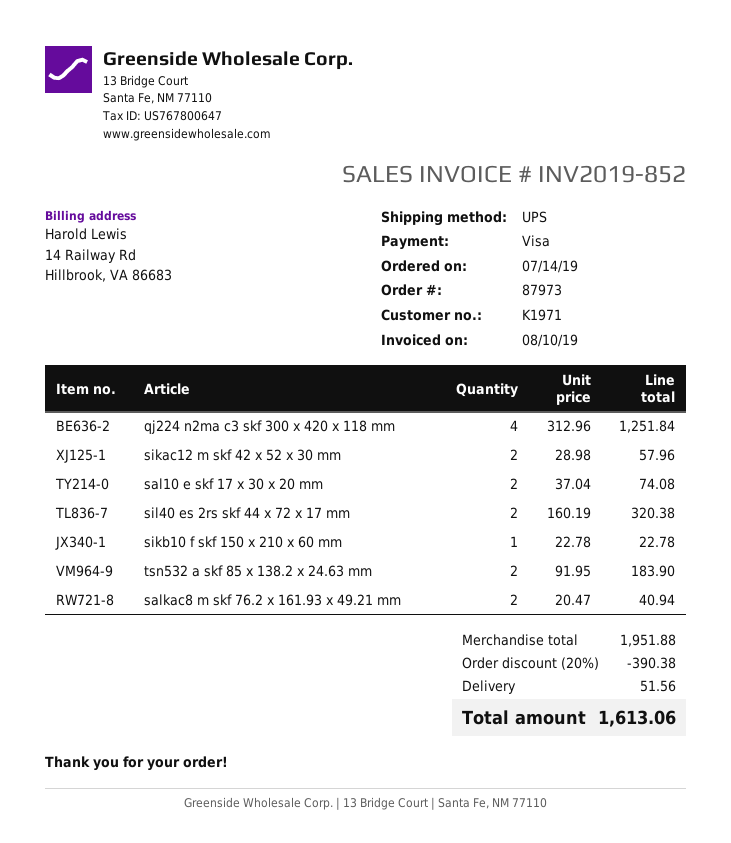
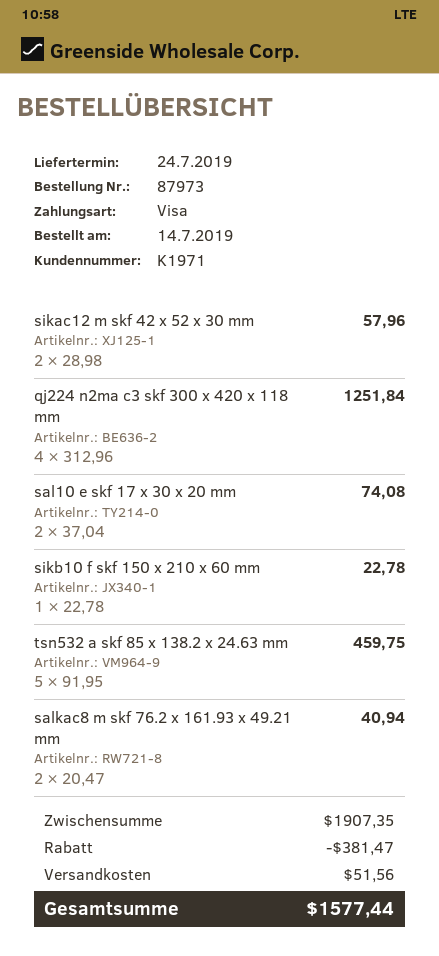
sil40 es 2rs skf 44 x 72 x 17 mm: 2 x 160.19 = 320.38 -> none
tsn532 a skf 85 x 138.2 x 24.63 mm: 2 x 91.95 = 183.90 -> 5 x 91.95 = 459.75
subtotal: 1951.88 -> 1907.35
discount: 390.38 -> 381.47
total: 1613.06 -> 1577.44

